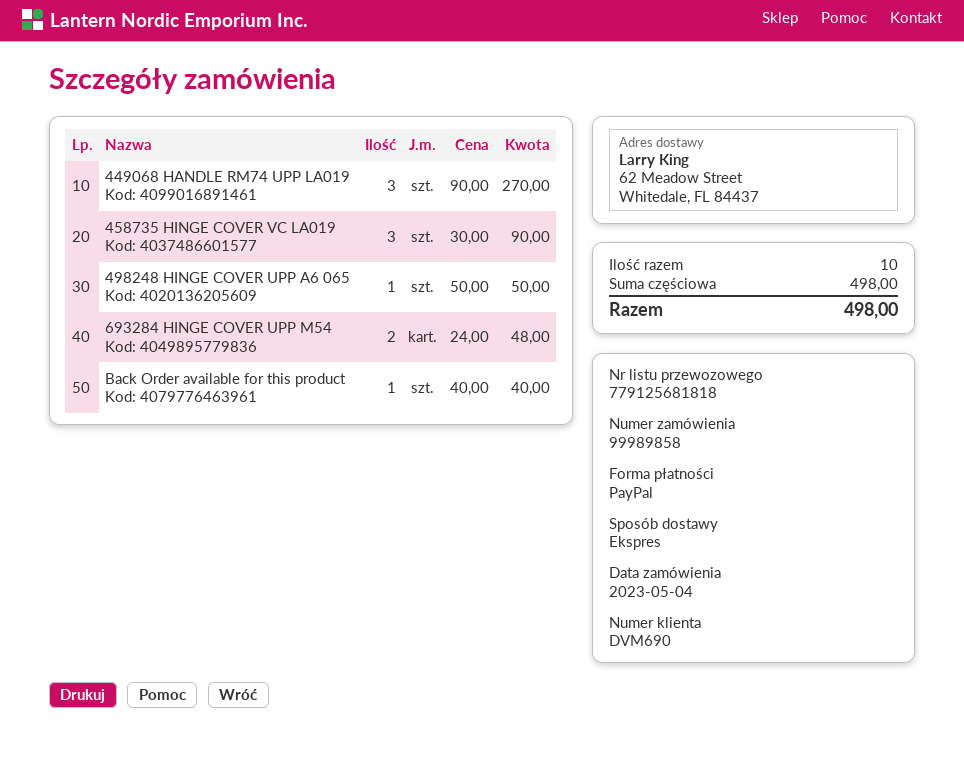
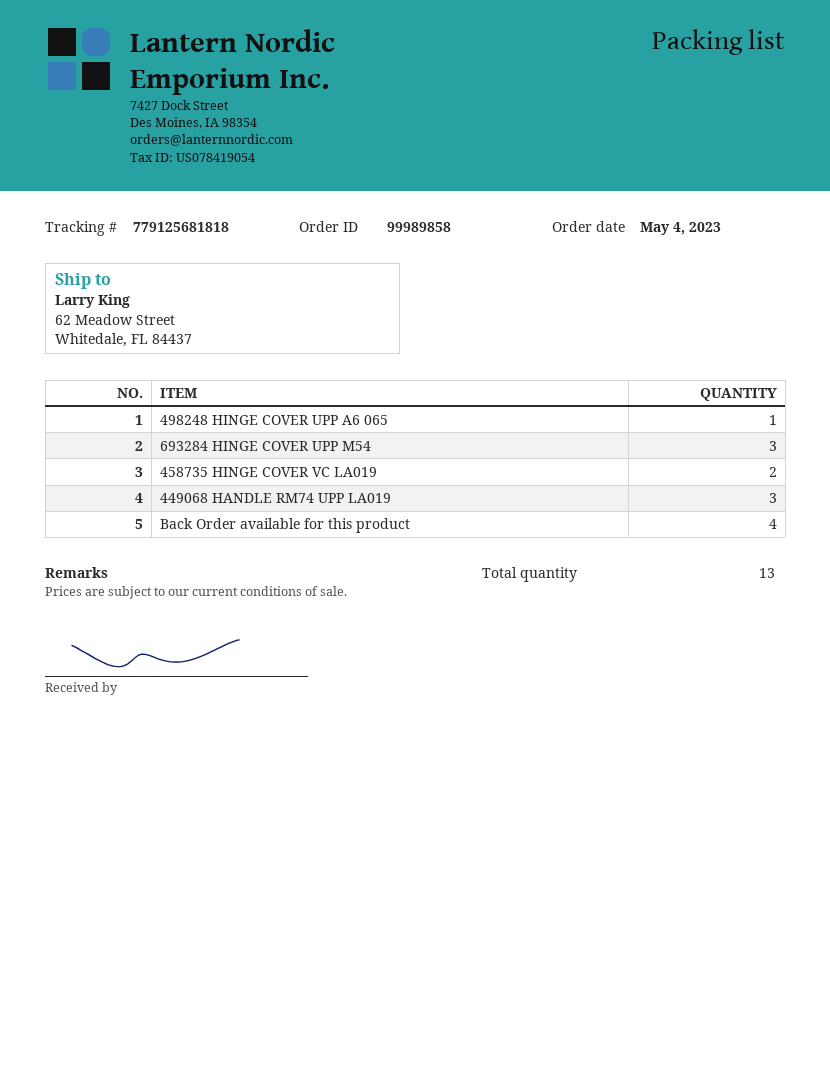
458735 HINGE COVER VC LA019: 3 -> 2
693284 HINGE COVER UPP M54: 2 -> 3
Back Order available for this product: 1 -> 4
total quantity: 10 -> 13

